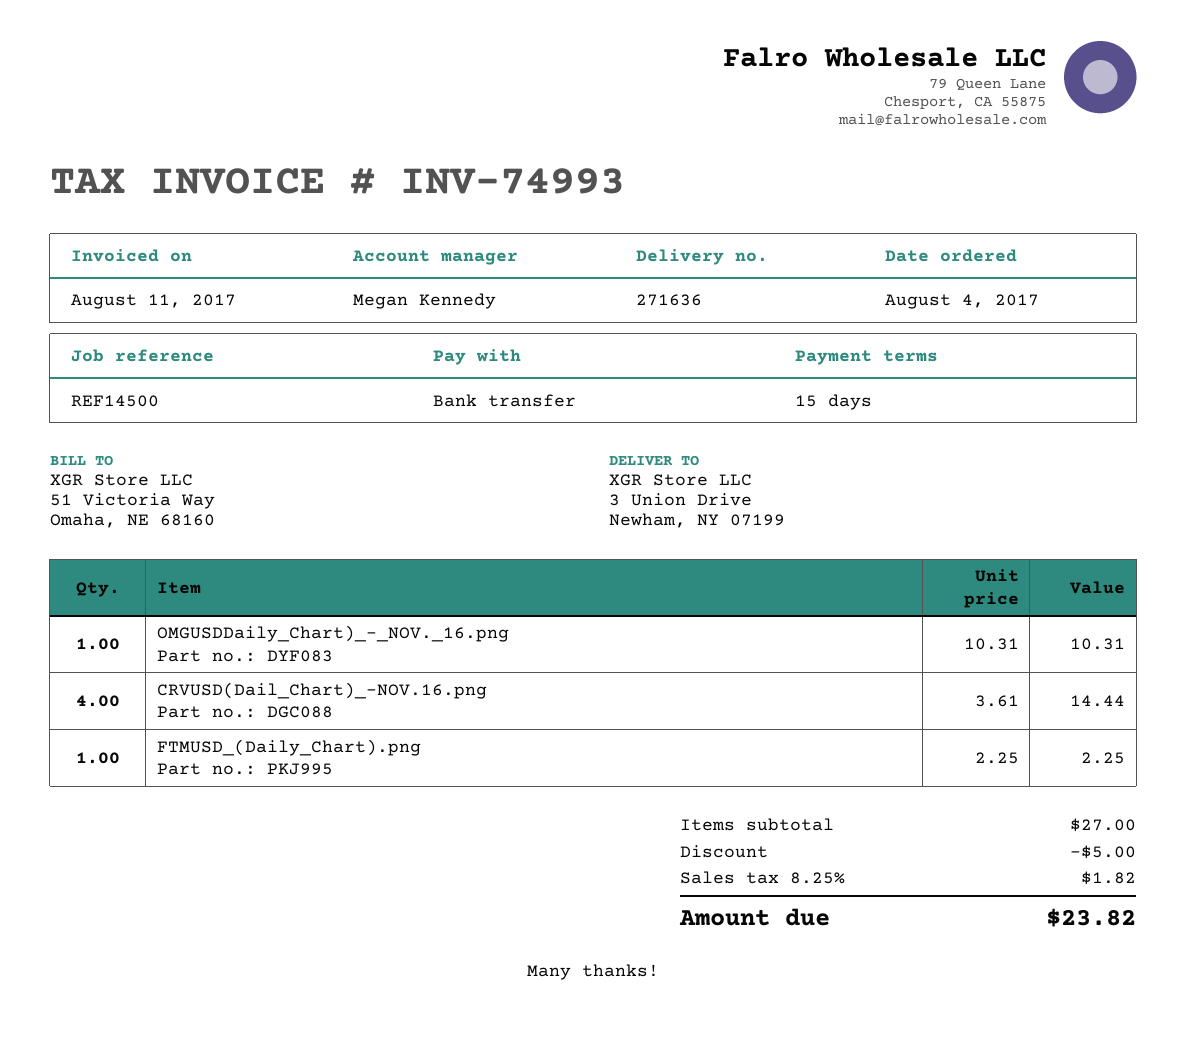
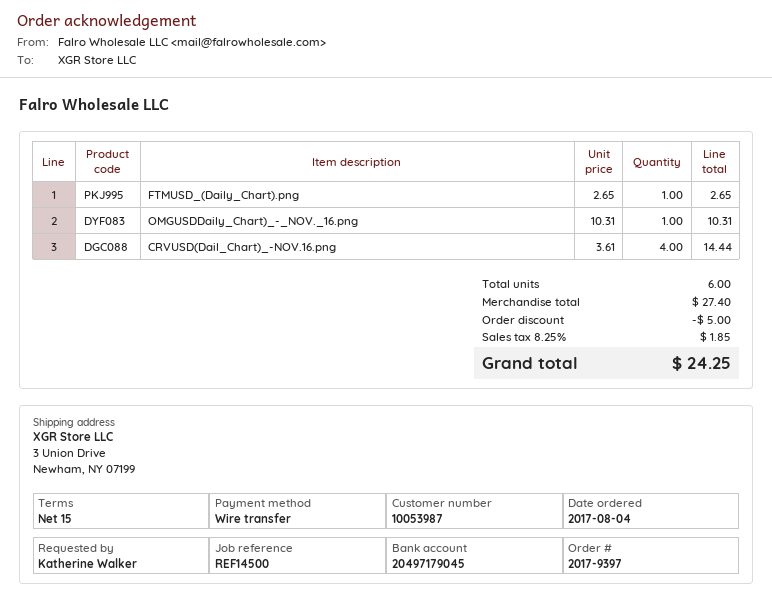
FTMUSD_(Daily_Chart).png: 1 x 2.25 = 2.25 -> 1 x 2.65 = 2.65
subtotal: 27.00 -> 27.40
tax: 8.25% = 1.82 -> 8.25% = 1.85
total: 23.82 -> 24.25

